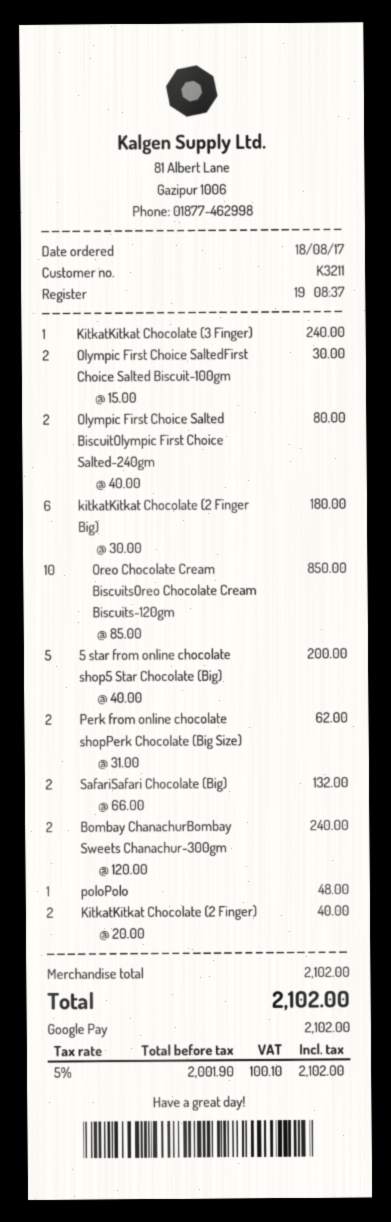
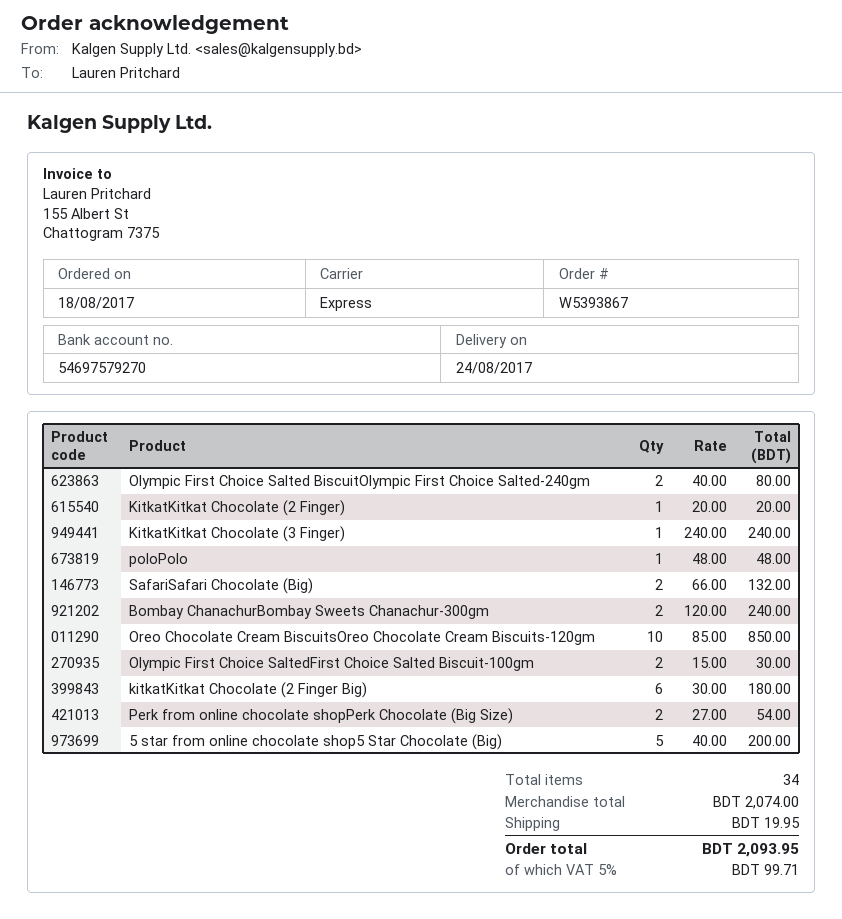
Perk from online chocolate shopPerk Chocolate (Big Size): 2 x 31.00 = 62.00 -> 2 x 27.00 = 54.00
KitkatKitkat Chocolate (2 Finger): 2 x 20.00 = 40.00 -> 1 x 20.00 = 20.00
subtotal: 2102.00 -> 2074.00
shipping: none -> 19.95
tax: 5% = 100.10 -> 5% = 99.71
total: 2102.00 -> 2093.95

